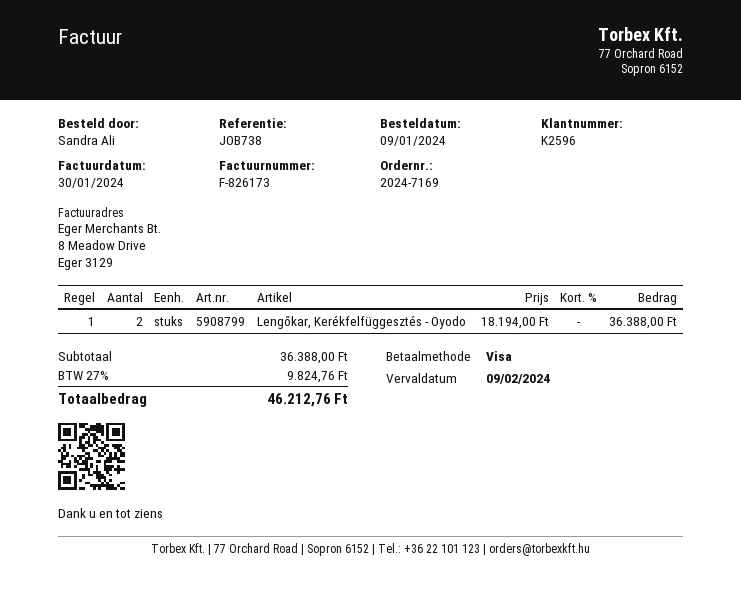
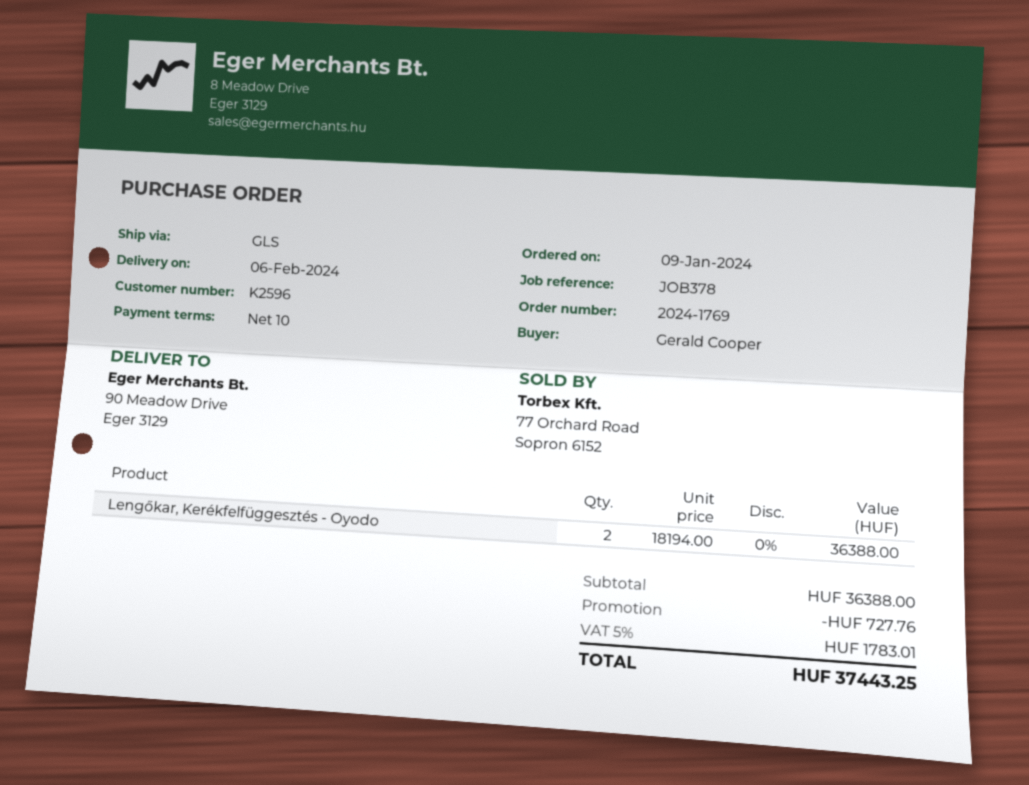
order number: 2024-7169 -> 2024-1769
reference: JOB738 -> JOB378
ordered by: Sandra Ali -> Gerald Cooper
discount: none -> 727.76
tax: 27% = 9824.76 -> 5% = 1783.01
total: 46212.76 -> 37443.25

